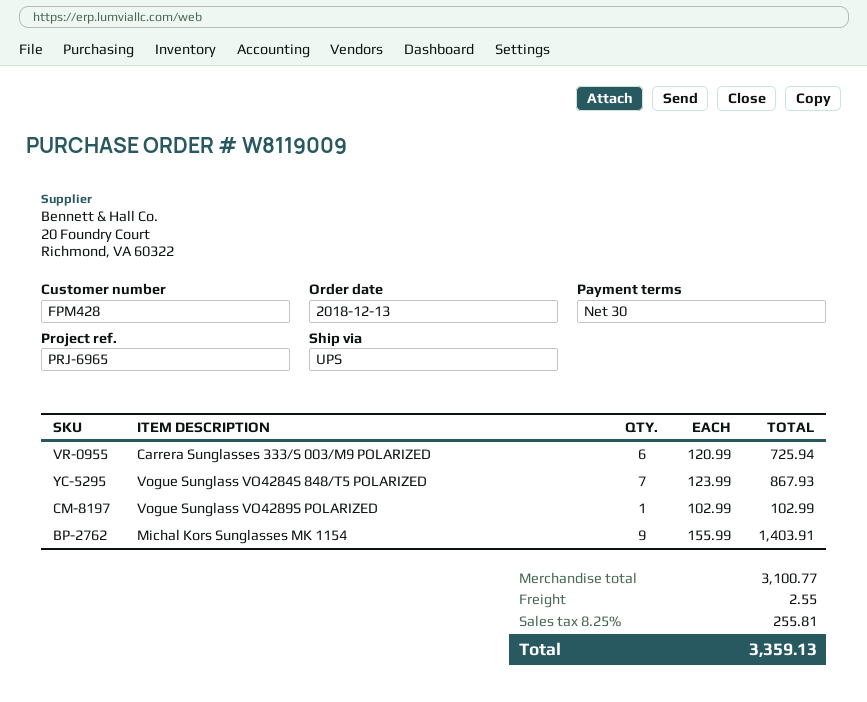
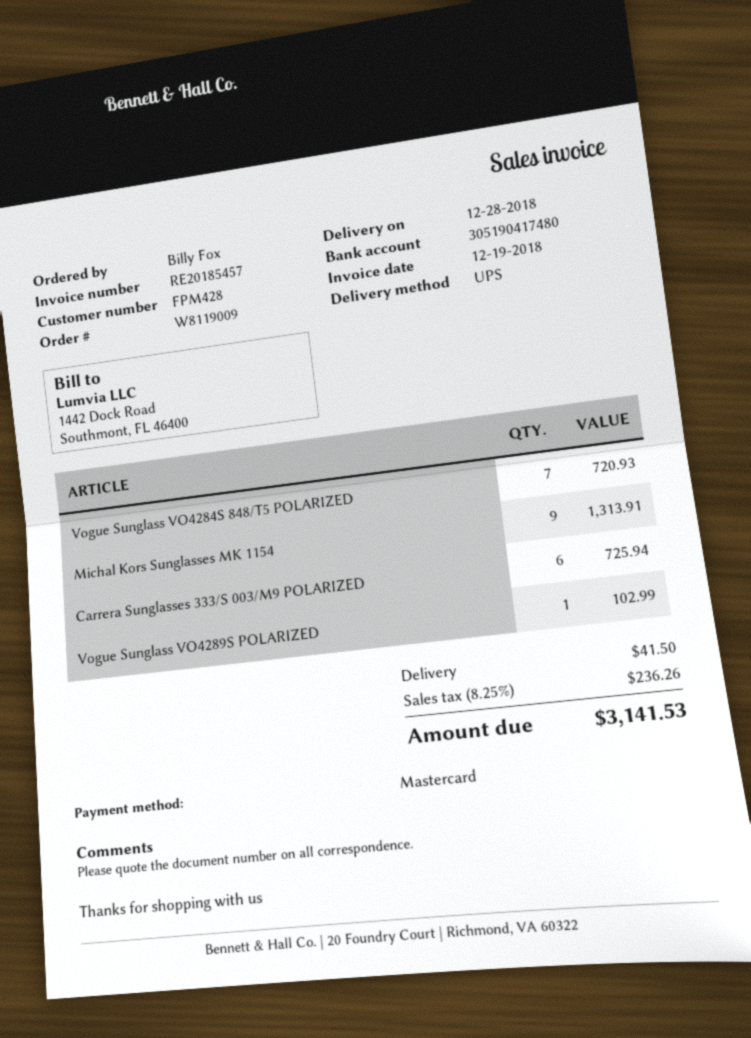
Vogue Sunglass VO4284S 848/T5 POLARIZED: 7 for 867.93 -> 7 for 720.93
Michal Kors Sunglasses MK 1154: 9 for 1403.91 -> 9 for 1313.91
shipping: 2.55 -> 41.50
tax: 8.25% = 255.81 -> 8.25% = 236.26
total: 3359.13 -> 3141.53

